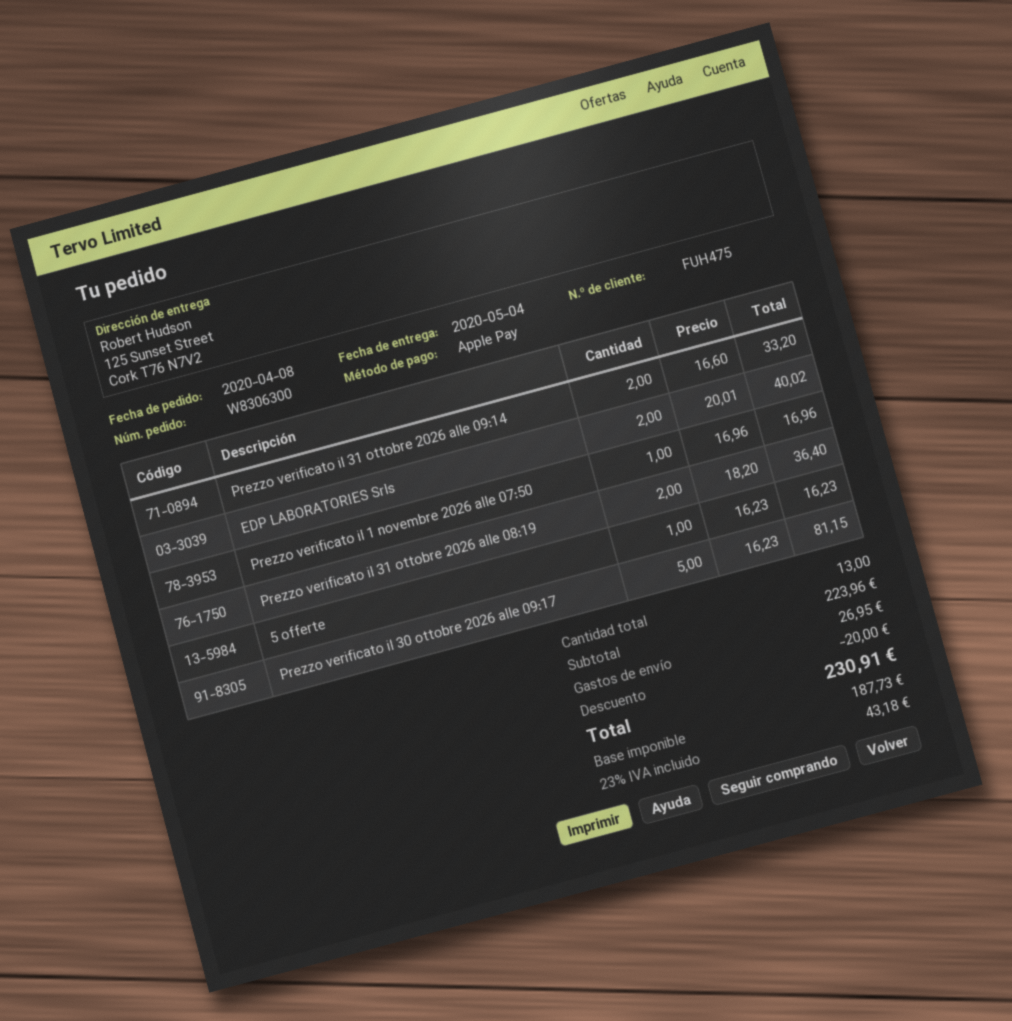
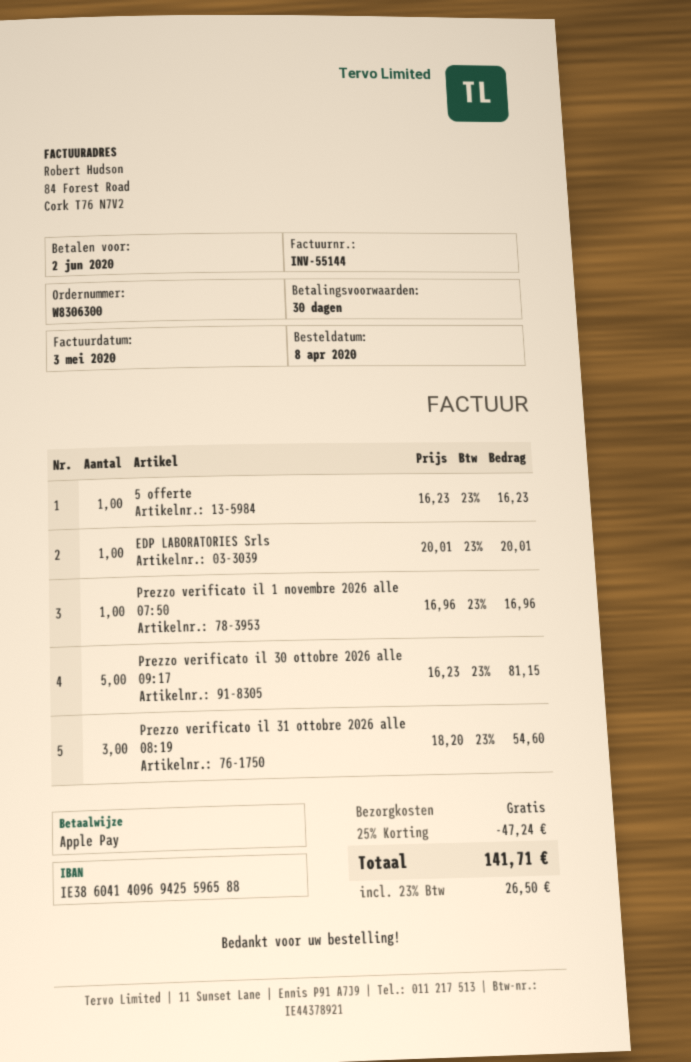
Prezzo verificato il 31 ottobre 2026 alle 09:14: 2 x 16.60 = 33.20 -> none
EDP LABORATORIES Srls: 2 x 20.01 = 40.02 -> 1 x 20.01 = 20.01
Prezzo verificato il 31 ottobre 2026 alle 08:19: 2 x 18.20 = 36.40 -> 3 x 18.20 = 54.60
discount: 20.00 -> 47.24
shipping: 26.95 -> 0.00
tax: 23% = 43.18 -> 23% = 26.50
total: 230.91 -> 141.71

